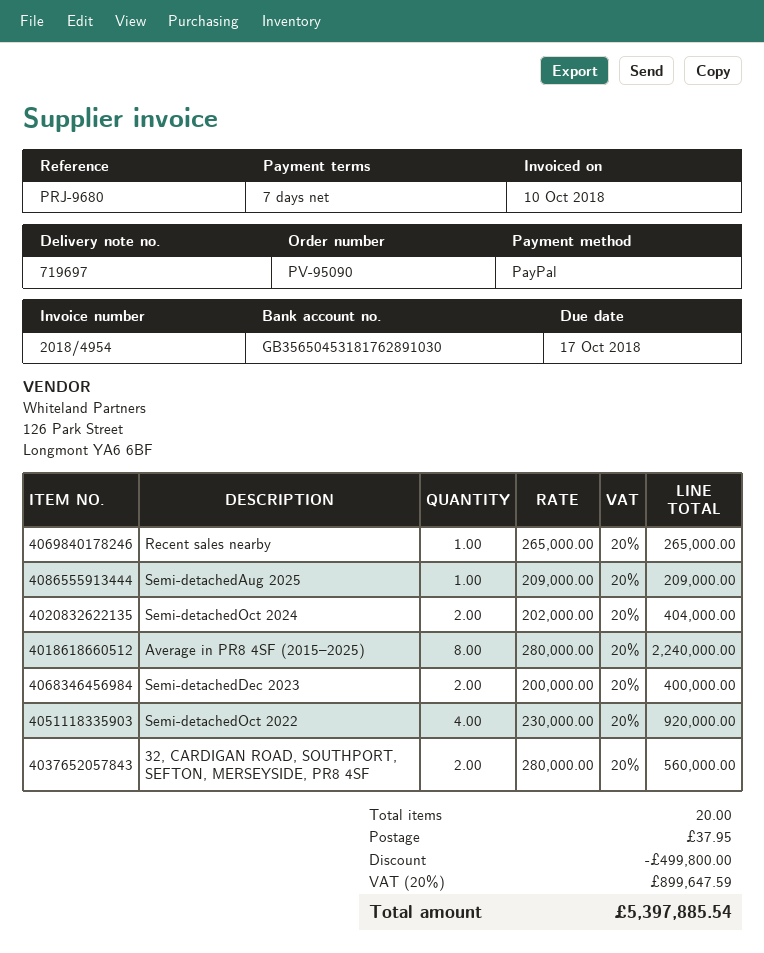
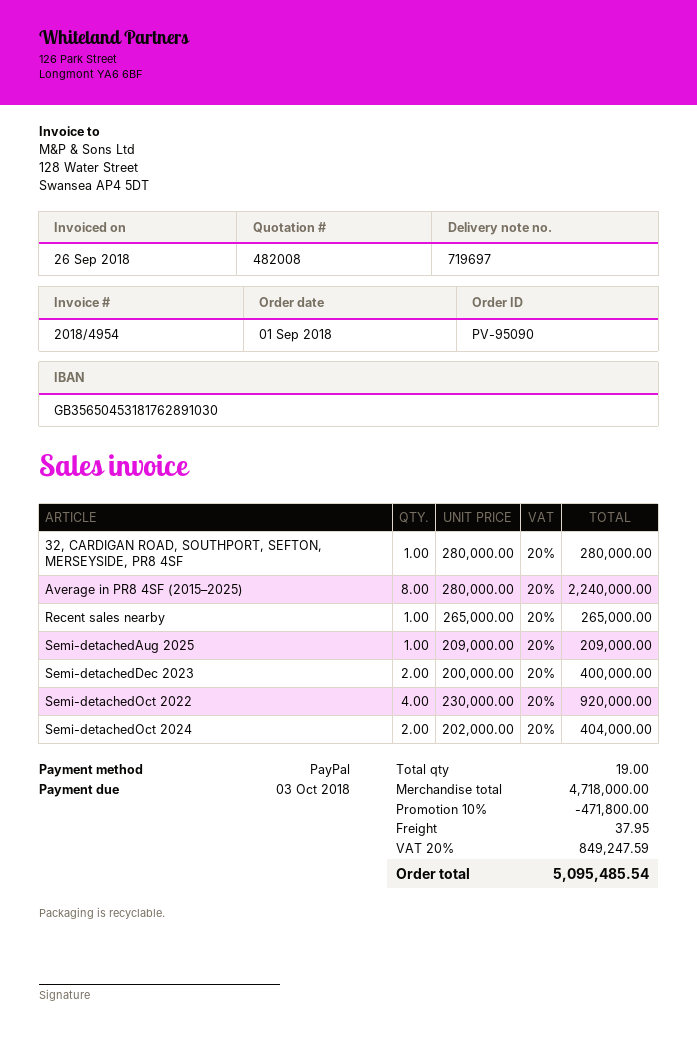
invoice date: 2018-10-10 -> 2018-09-26
due date: 2018-10-17 -> 2018-10-03
32, CARDIGAN ROAD, SOUTHPORT, SEFTON, MERSEYSIDE, PR8 4SF: 2 x 280000.00 = 560000.00 -> 1 x 280000.00 = 280000.00
total quantity: 20 -> 19
discount: 499800.00 -> 471800.00
tax: 20% = 899647.59 -> 20% = 849247.59
total: 5397885.54 -> 5095485.54

